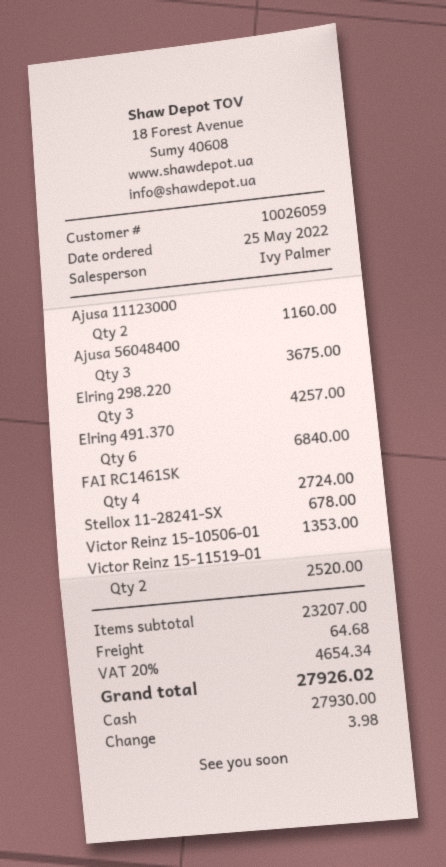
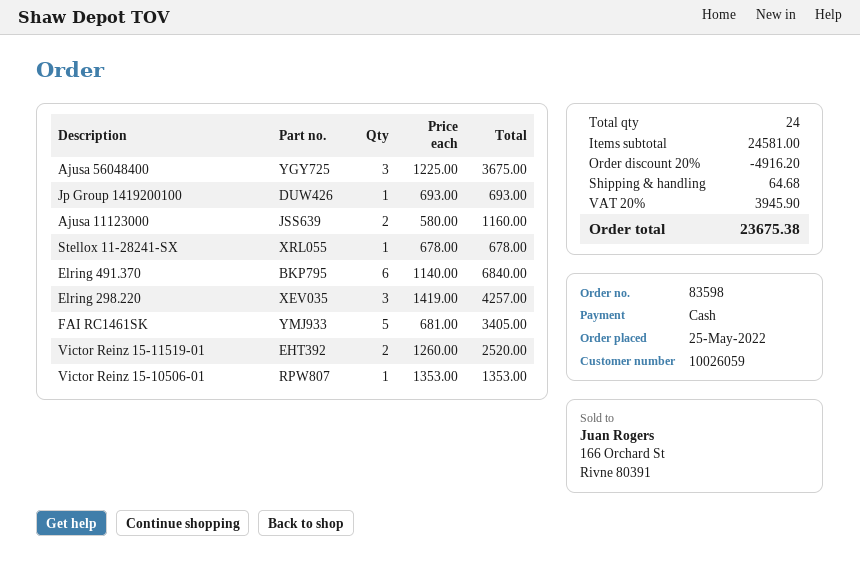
FAI RC1461SK: 4 for 2724.00 -> 5 for 3405.00
Jp Group 1419200100: none -> 1 for 693.00
subtotal: 23207.00 -> 24581.00
discount: none -> 20% = 4916.20
tax: 20% = 4654.34 -> 20% = 3945.90
total: 27926.02 -> 23675.38

